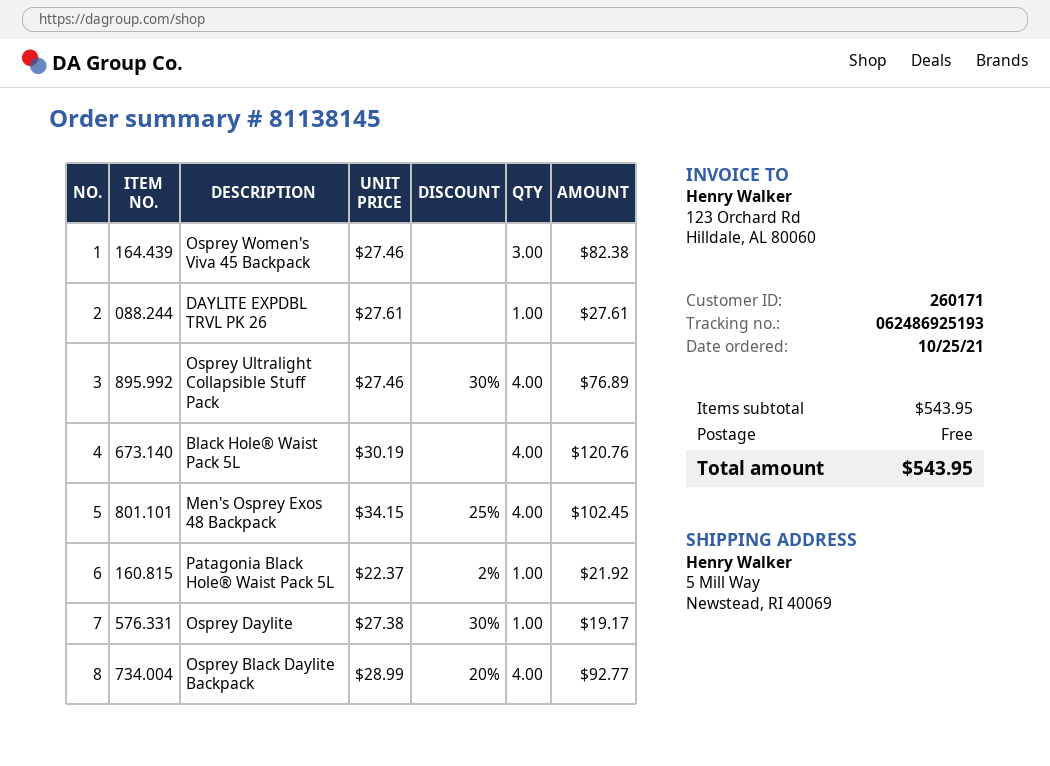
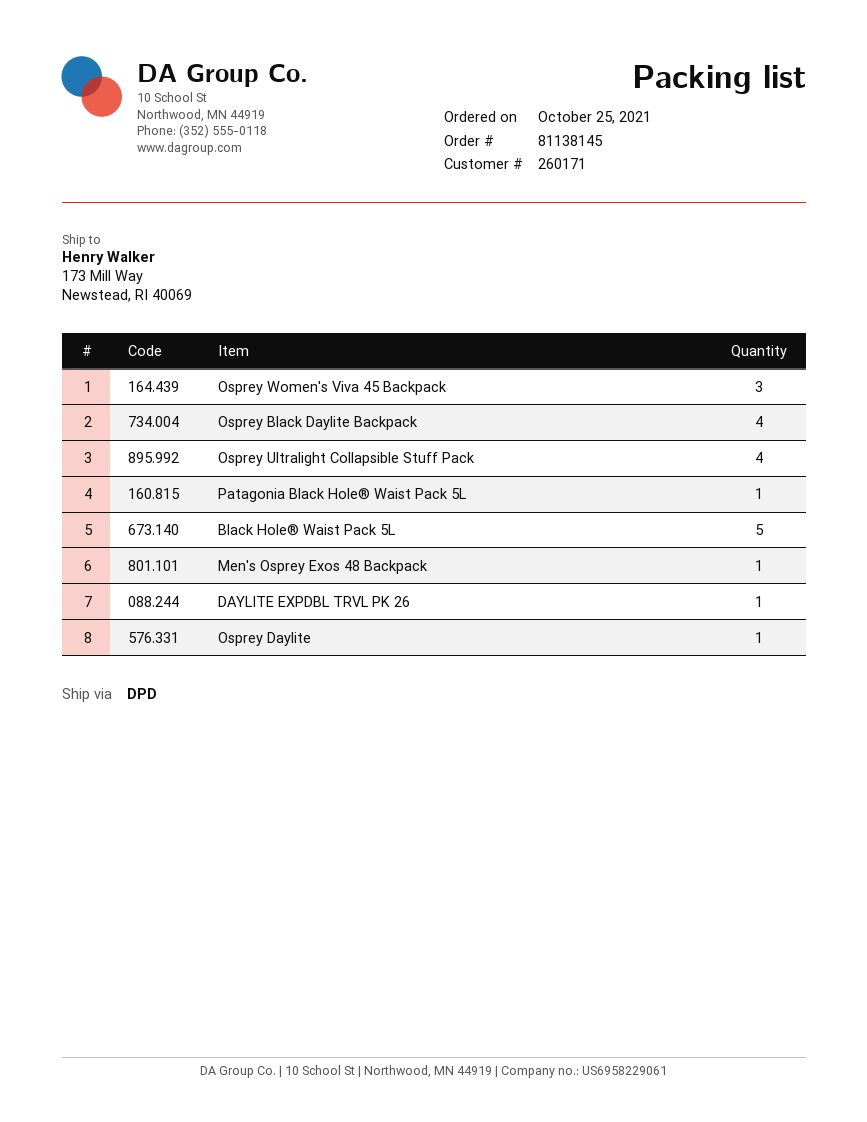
ship to: 5 Mill Way, Newstead, RI 40069 -> 173 Mill Way, Newstead, RI 40069
Black Hole® Waist Pack 5L: 4 -> 5
Men's Osprey Exos 48 Backpack: 4 -> 1

